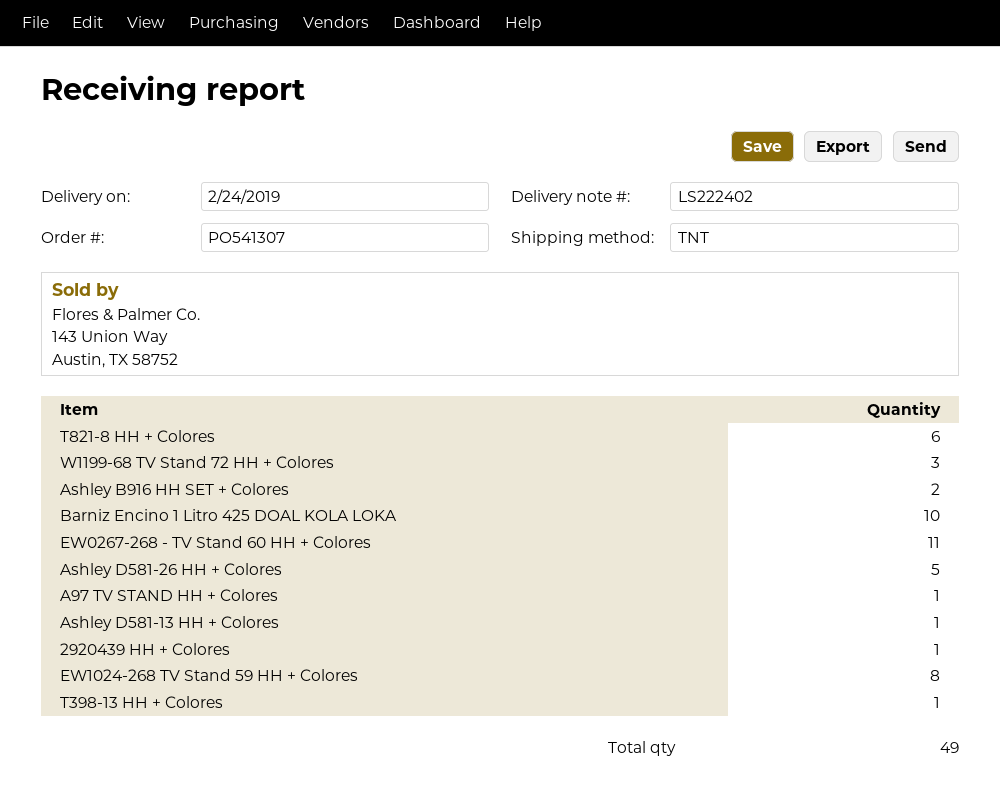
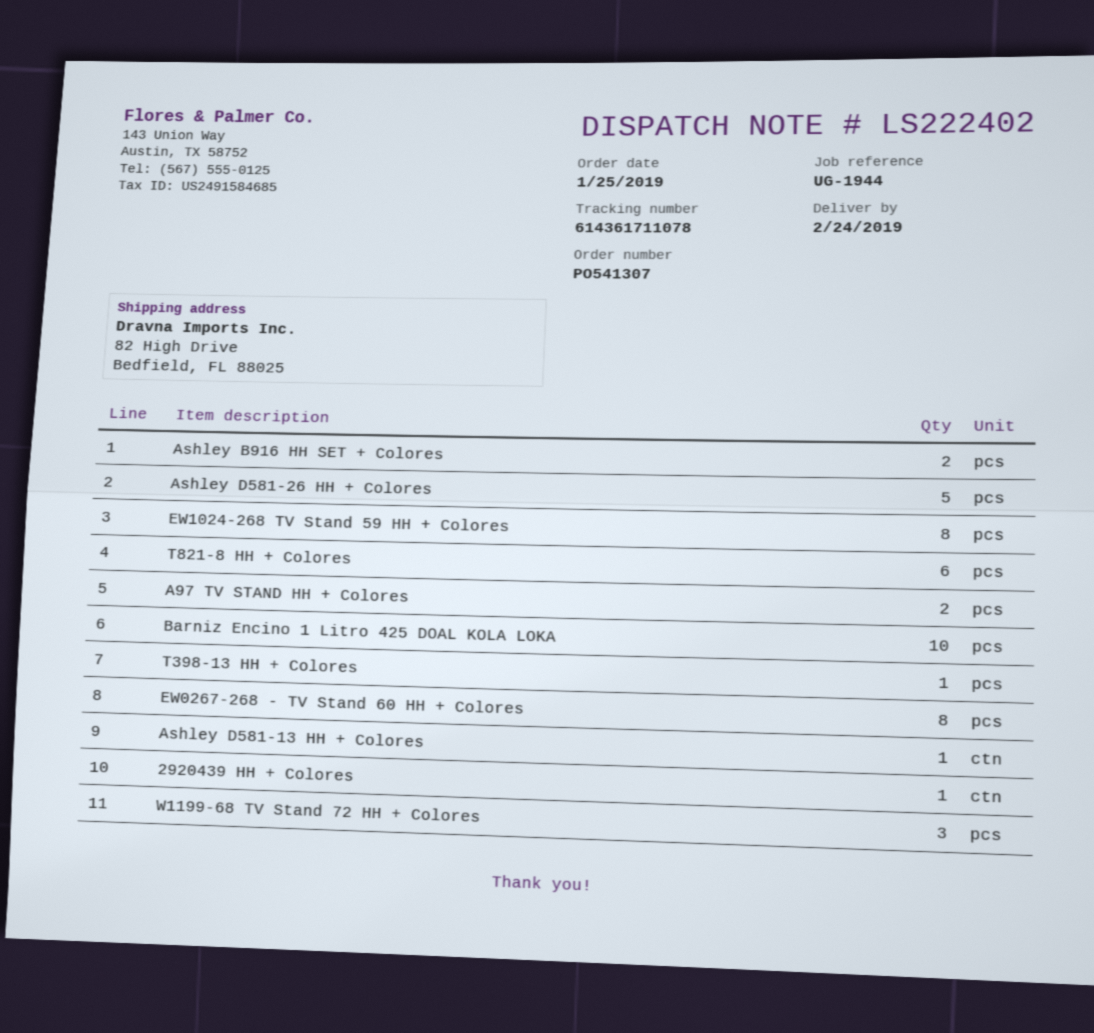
EW0267-268 - TV Stand 60 HH + Colores: 11 -> 8
A97 TV STAND HH + Colores: 1 -> 2

